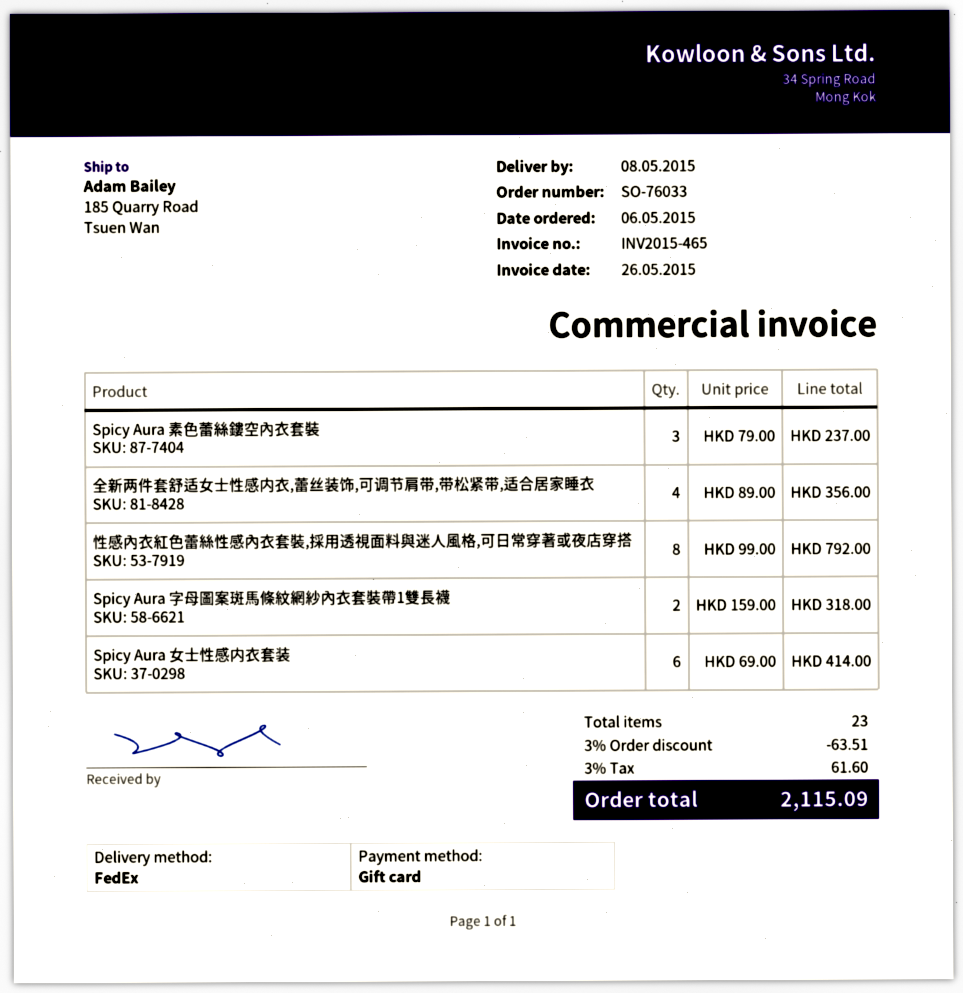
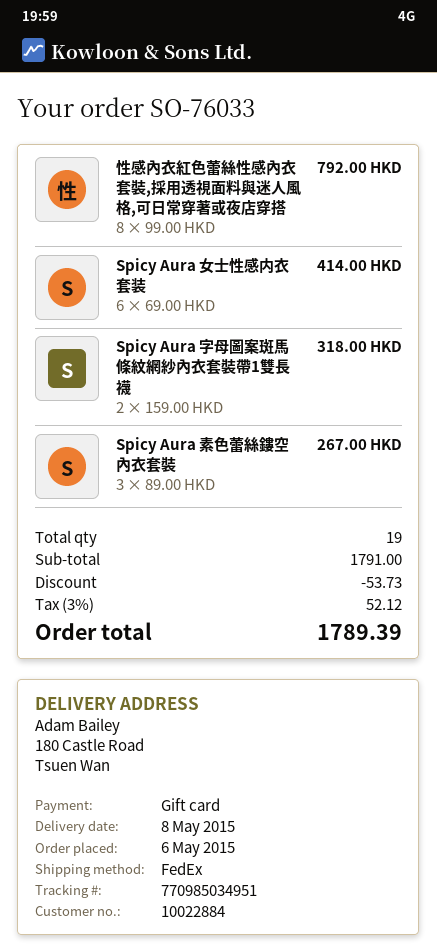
ship to: 185 Quarry Road, Tsuen Wan -> 180 Castle Road, Tsuen Wan
Spicy Aura 素色蕾絲鏤空內衣套裝: 3 x 79.00 = 237.00 -> 3 x 89.00 = 267.00
全新两件套舒适女士性感内衣,蕾丝装饰,可调节肩带,带松紧带,适合居家睡衣: 4 x 89.00 = 356.00 -> none
total quantity: 23 -> 19
discount: 63.51 -> 53.73
tax: 3% = 61.60 -> 3% = 52.12
total: 2115.09 -> 1789.39

